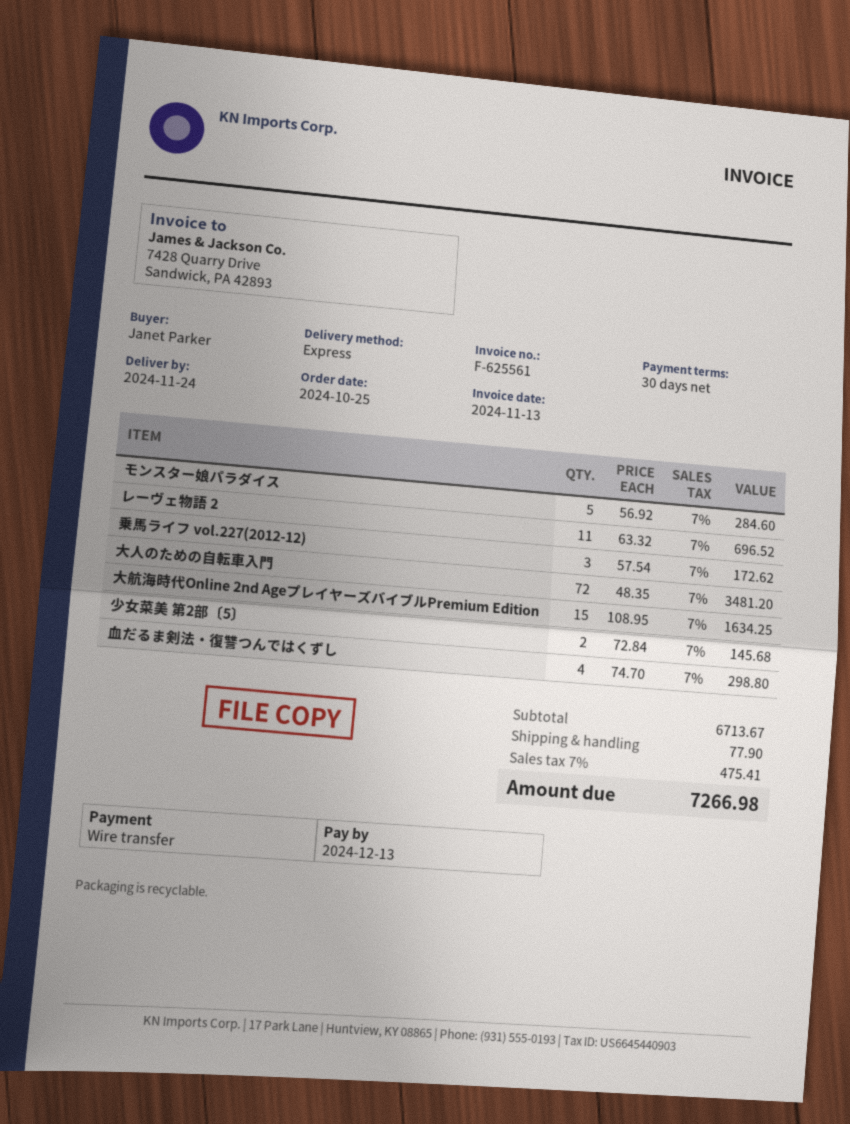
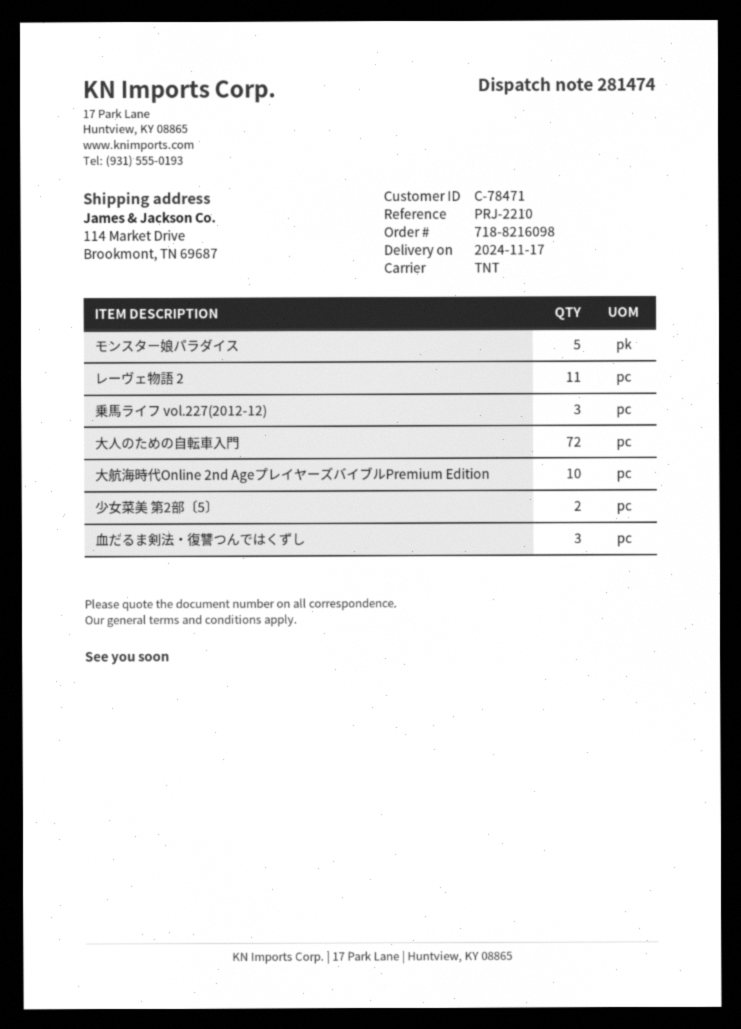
delivery date: 2024-11-24 -> 2024-11-17
shipping method: express -> TNT
大航海時代Online 2nd AgeプレイヤーズバイブルPremium Edition: 15 -> 10
血だるま剣法・復讐つんではくずし: 4 -> 3

